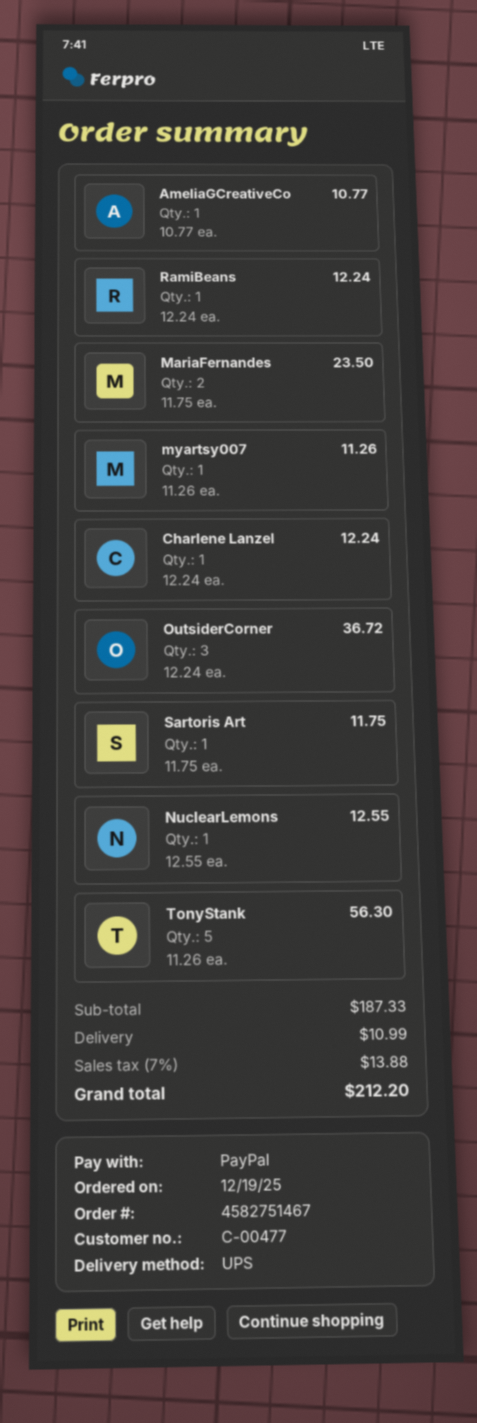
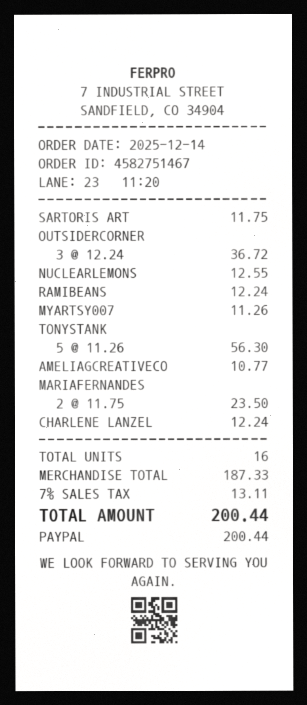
order date: 2025-12-19 -> 2025-12-14
shipping: 10.99 -> none
tax: 7% = 13.88 -> 7% = 13.11
total: 212.20 -> 200.44

